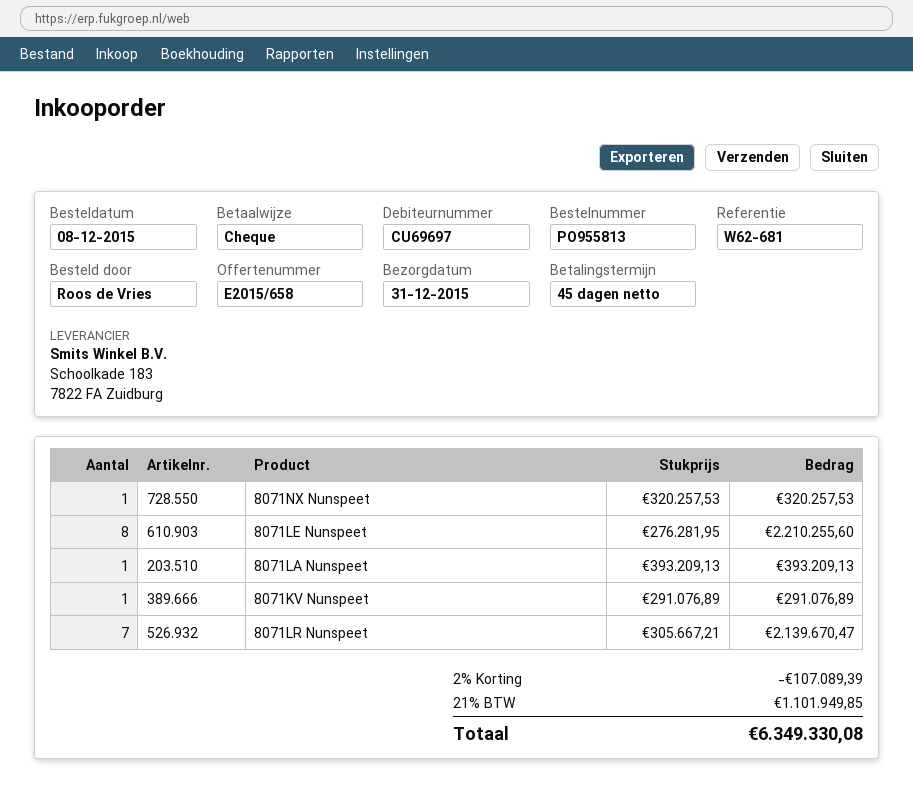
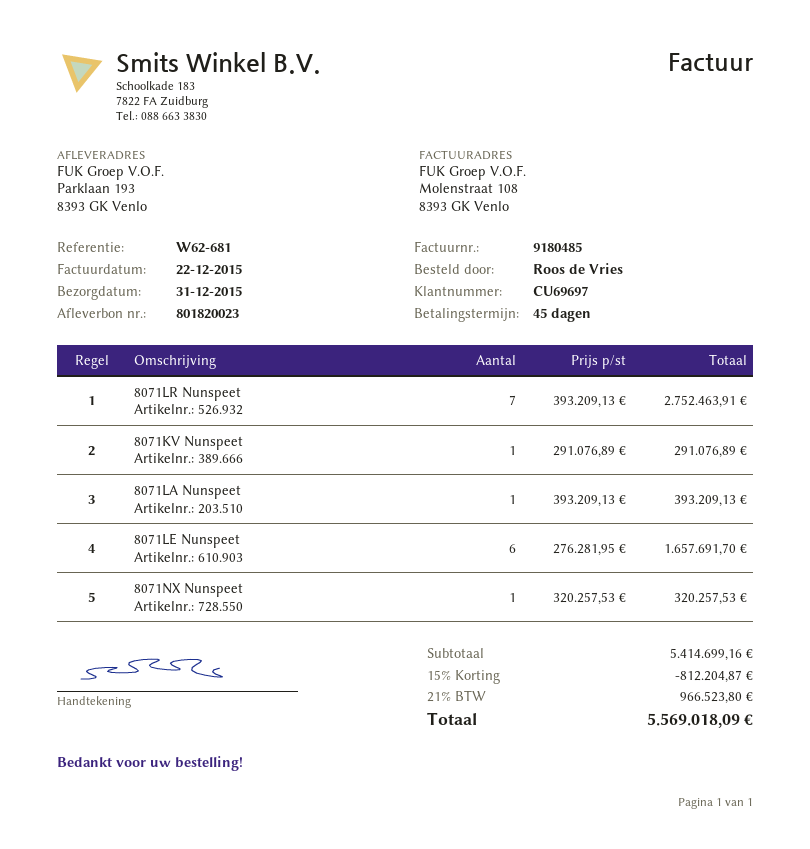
8071LE Nunspeet: 8 x 276281.95 = 2210255.60 -> 6 x 276281.95 = 1657691.70
8071LR Nunspeet: 7 x 305667.21 = 2139670.47 -> 7 x 393209.13 = 2752463.91
discount: 2% = 107089.39 -> 15% = 812204.87
tax: 21% = 1101949.85 -> 21% = 966523.80
total: 6349330.08 -> 5569018.09

